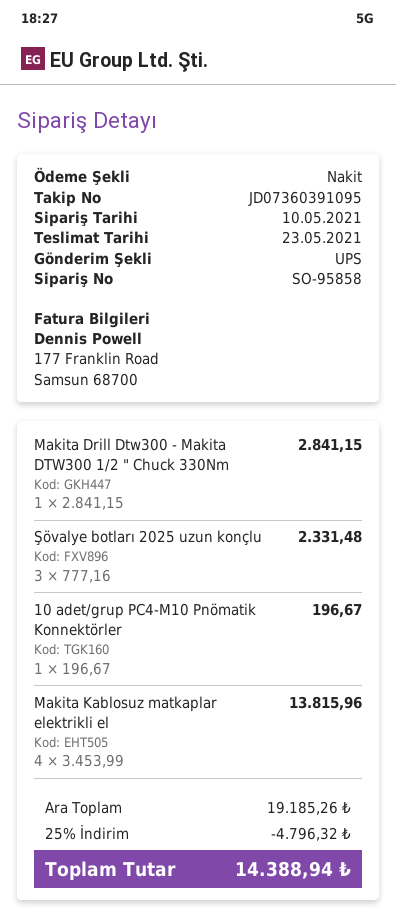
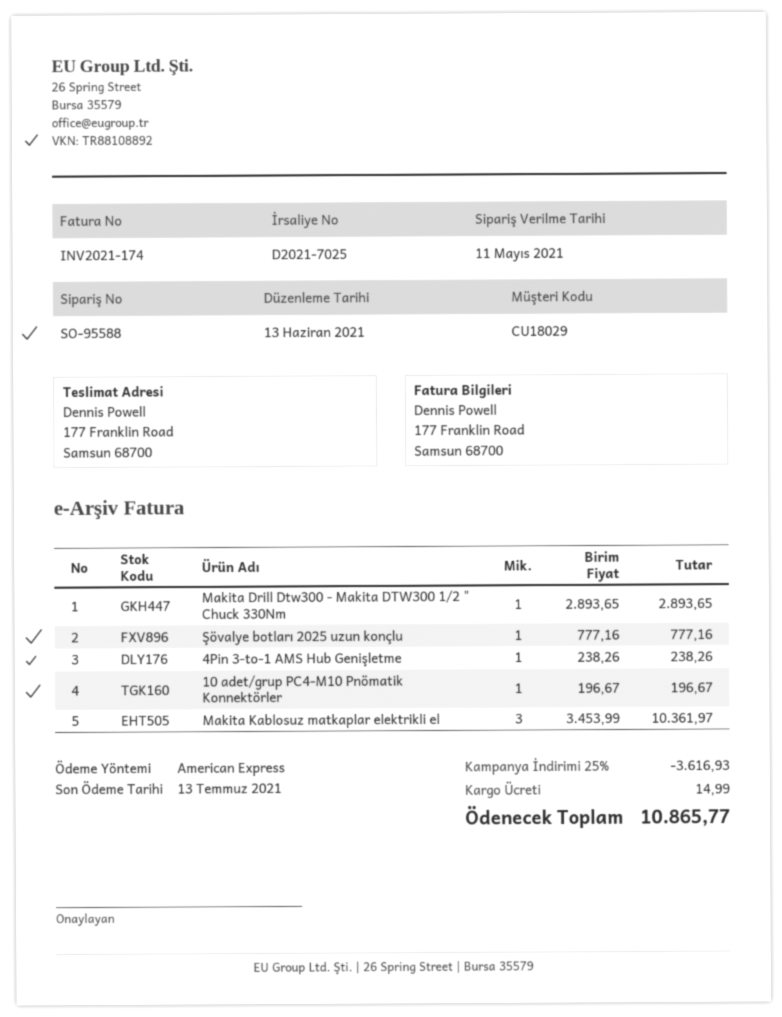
order number: SO-95858 -> SO-95588
order date: 2021-05-10 -> 2021-05-11
payment method: cash -> American Express
Makita Drill Dtw300 - Makita DTW300 1/2 " Chuck 330Nm: 1 x 2841.15 = 2841.15 -> 1 x 2893.65 = 2893.65
Şövalye botları 2025 uzun konçlu: 3 x 777.16 = 2331.48 -> 1 x 777.16 = 777.16
Makita Kablosuz matkaplar elektrikli el: 4 x 3453.99 = 13815.96 -> 3 x 3453.99 = 10361.97
4Pin 3-to-1 AMS Hub Genişletme: none -> 1 x 238.26 = 238.26
discount: 25% = 4796.32 -> 25% = 3616.93
shipping: none -> 14.99
total: 14388.94 -> 10865.77

